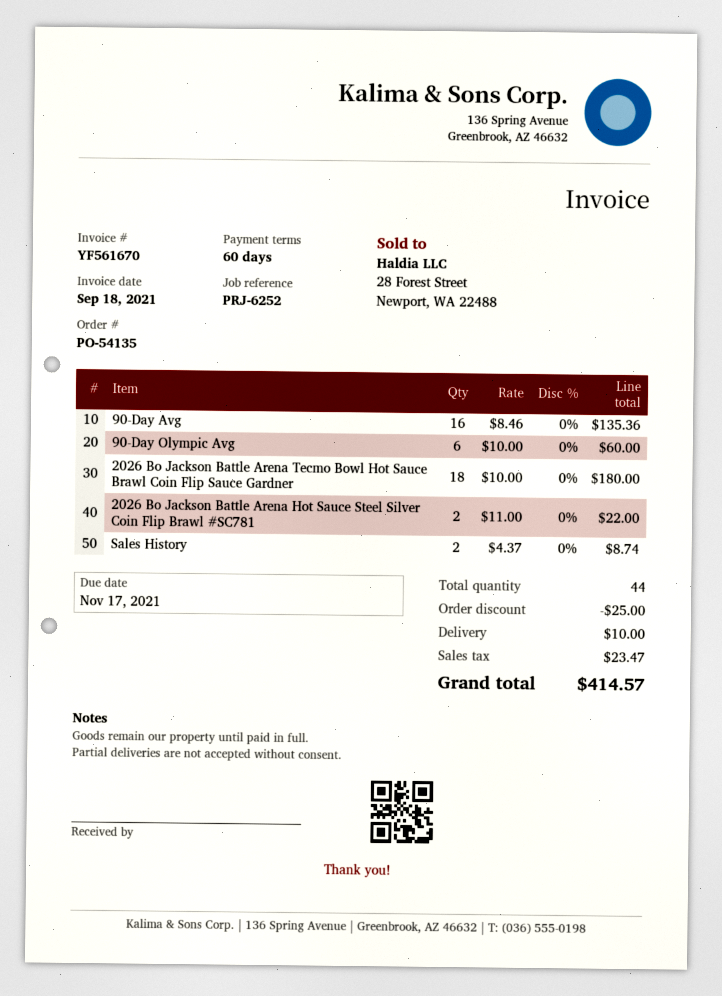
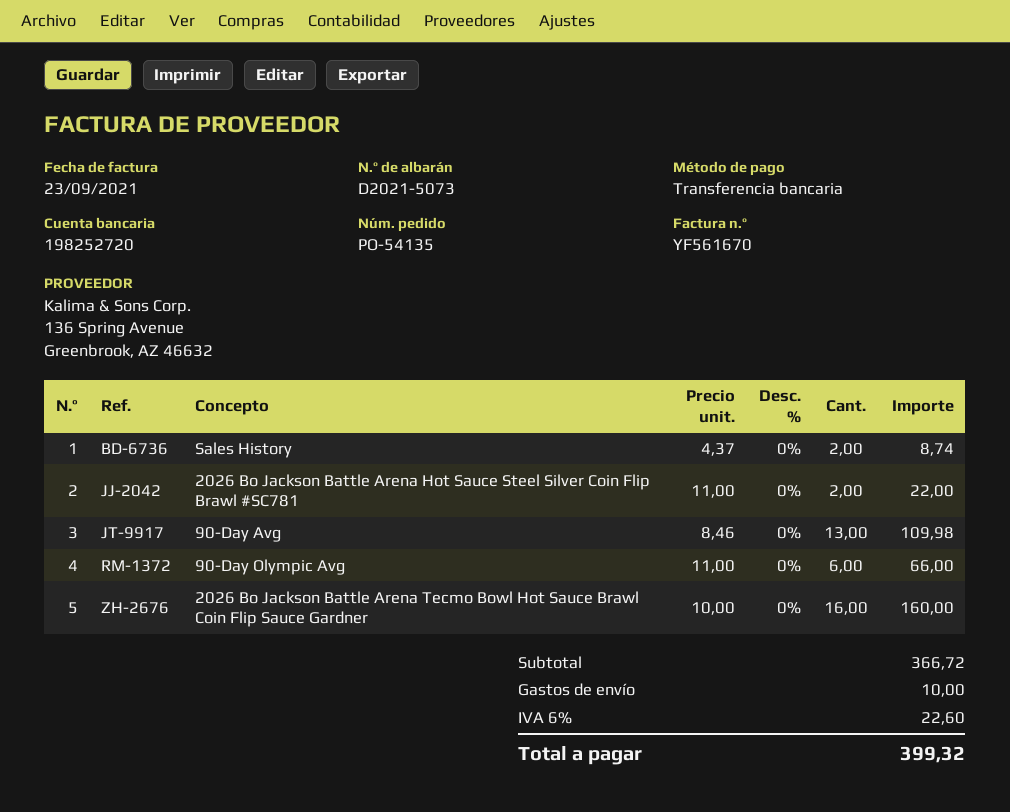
invoice date: 2021-09-18 -> 2021-09-23
90-Day Avg: 16 x 8.46 = 135.36 -> 13 x 8.46 = 109.98
90-Day Olympic Avg: 6 x 10.00 = 60.00 -> 6 x 11.00 = 66.00
2026 Bo Jackson Battle Arena Tecmo Bowl Hot Sauce Brawl Coin Flip Sauce Gardner: 18 x 10.00 = 180.00 -> 16 x 10.00 = 160.00
discount: 25.00 -> none
tax: 23.47 -> 22.60
total: 414.57 -> 399.32

